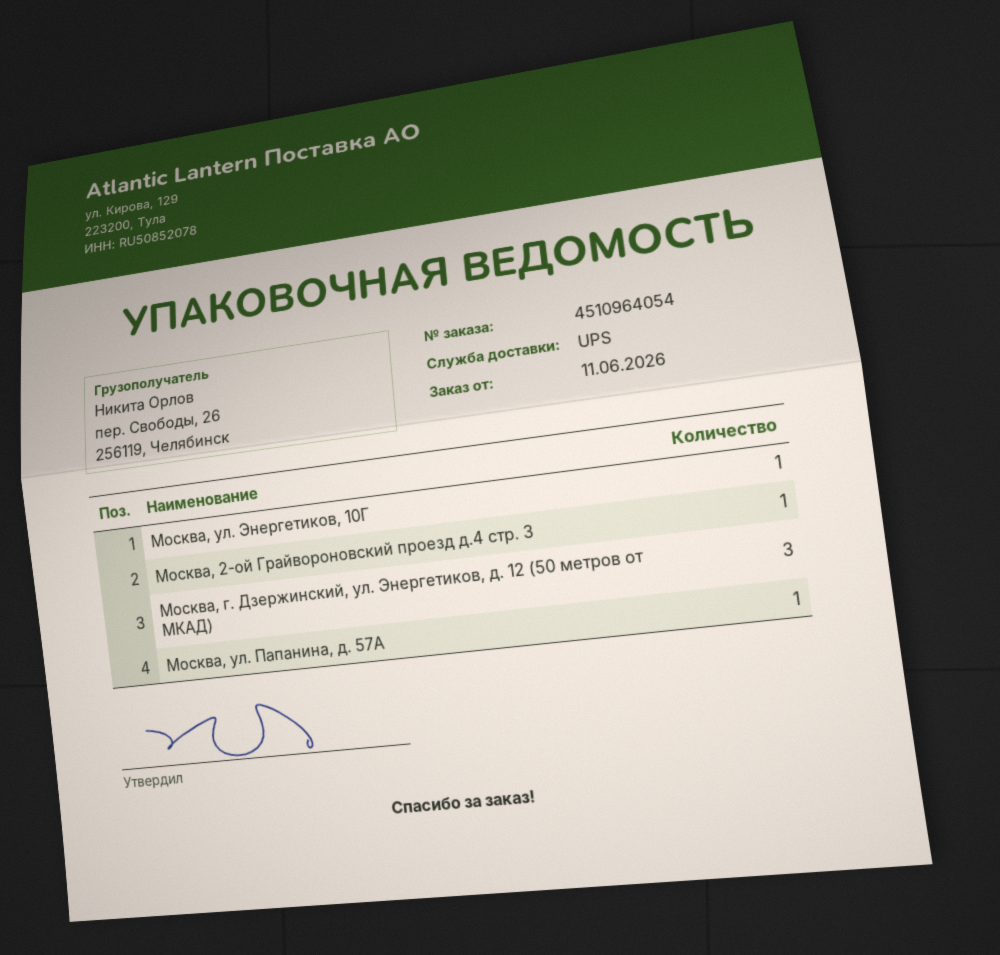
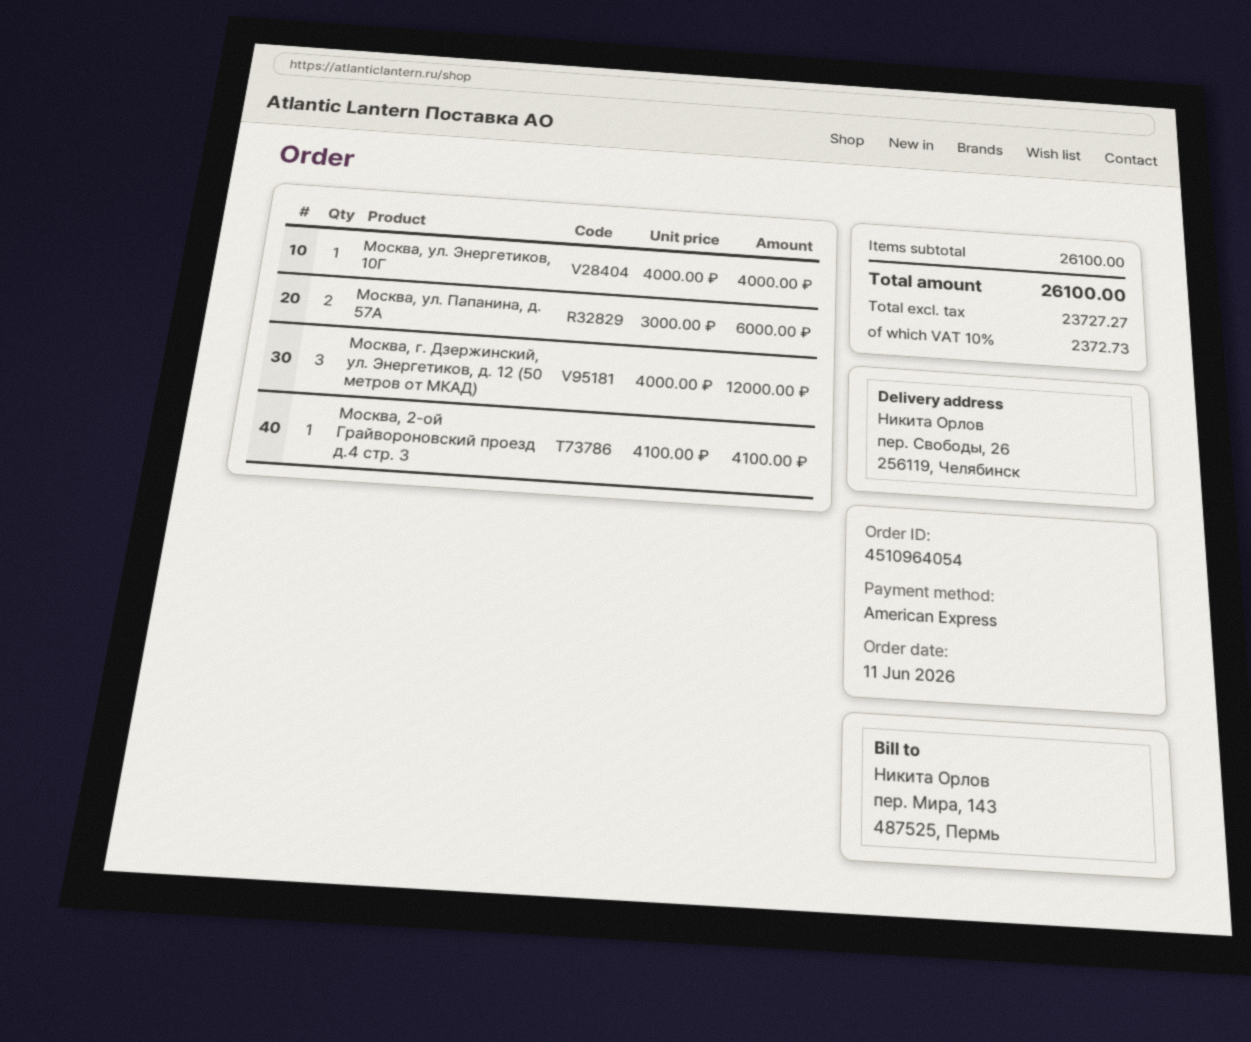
Москва, ул. Папанина, д. 57A: 1 -> 2

